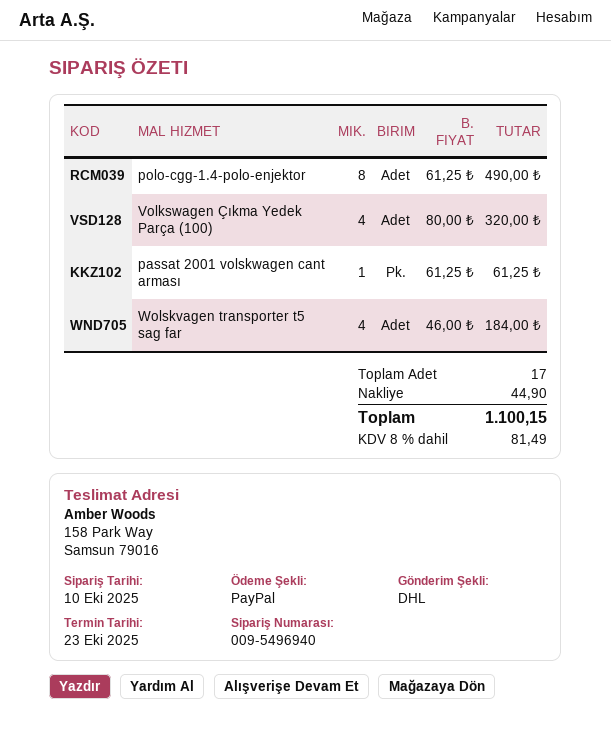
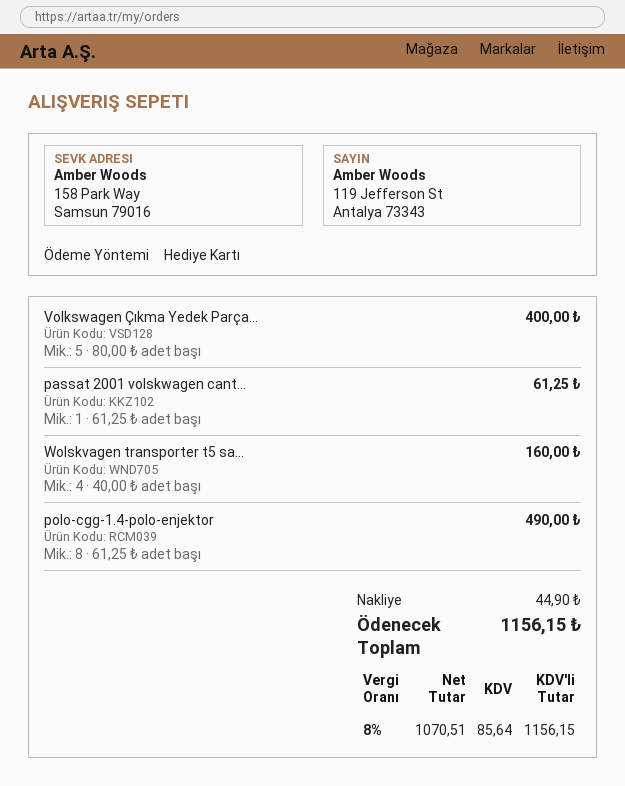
payment method: PayPal -> gift card
Volkswagen Çıkma Yedek Parça (100): 4 x 80.00 = 320.00 -> 5 x 80.00 = 400.00
Wolskvagen transporter t5 sag far: 4 x 46.00 = 184.00 -> 4 x 40.00 = 160.00
tax: 8% = 81.49 -> 8% = 85.64
total: 1100.15 -> 1156.15

